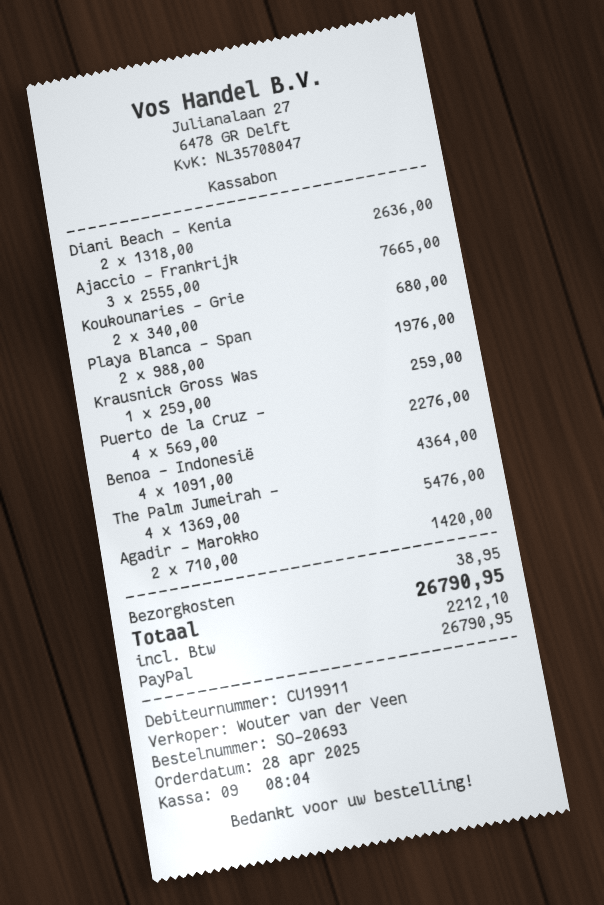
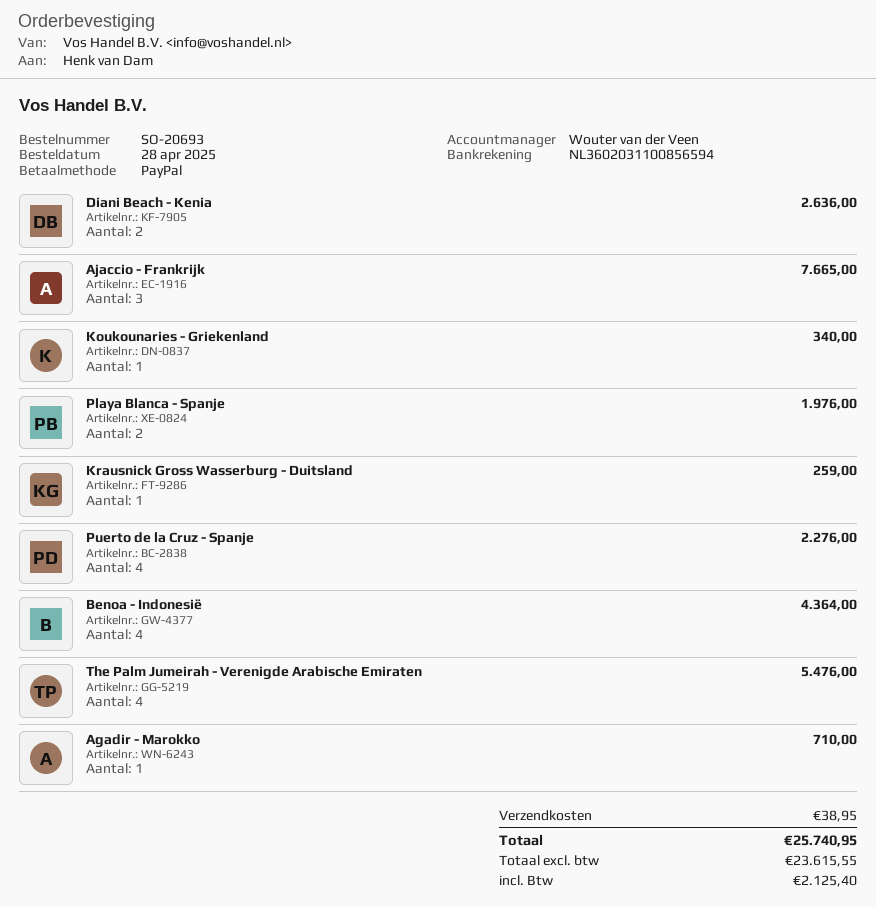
Koukounaries - Grie: 2 for 680.00 -> 1 for 340.00
Agadir - Marokko: 2 for 1420.00 -> 1 for 710.00
tax: 2212.10 -> 2125.40
total: 26790.95 -> 25740.95

